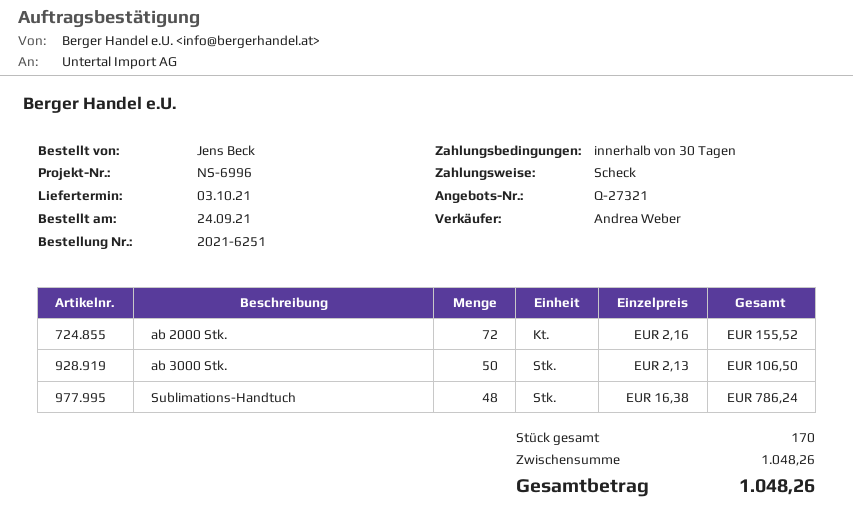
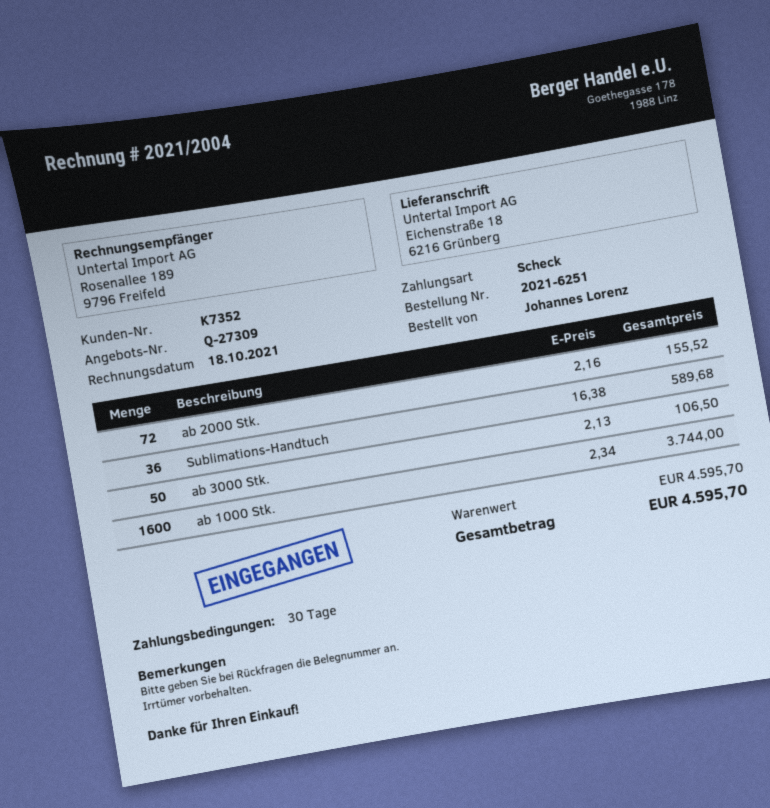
quote number: Q-27321 -> Q-27309
ordered by: Jens Beck -> Johannes Lorenz
Sublimations-Handtuch: 48 x 16.38 = 786.24 -> 36 x 16.38 = 589.68
ab 1000 Stk.: none -> 1600 x 2.34 = 3744.00
subtotal: 1048.26 -> 4595.70
total: 1048.26 -> 4595.70

